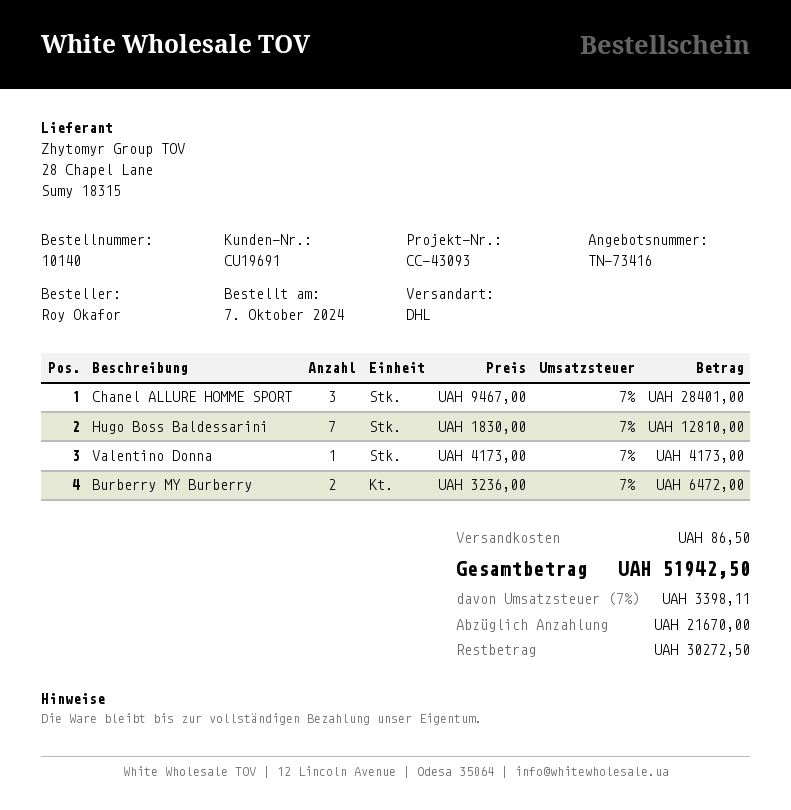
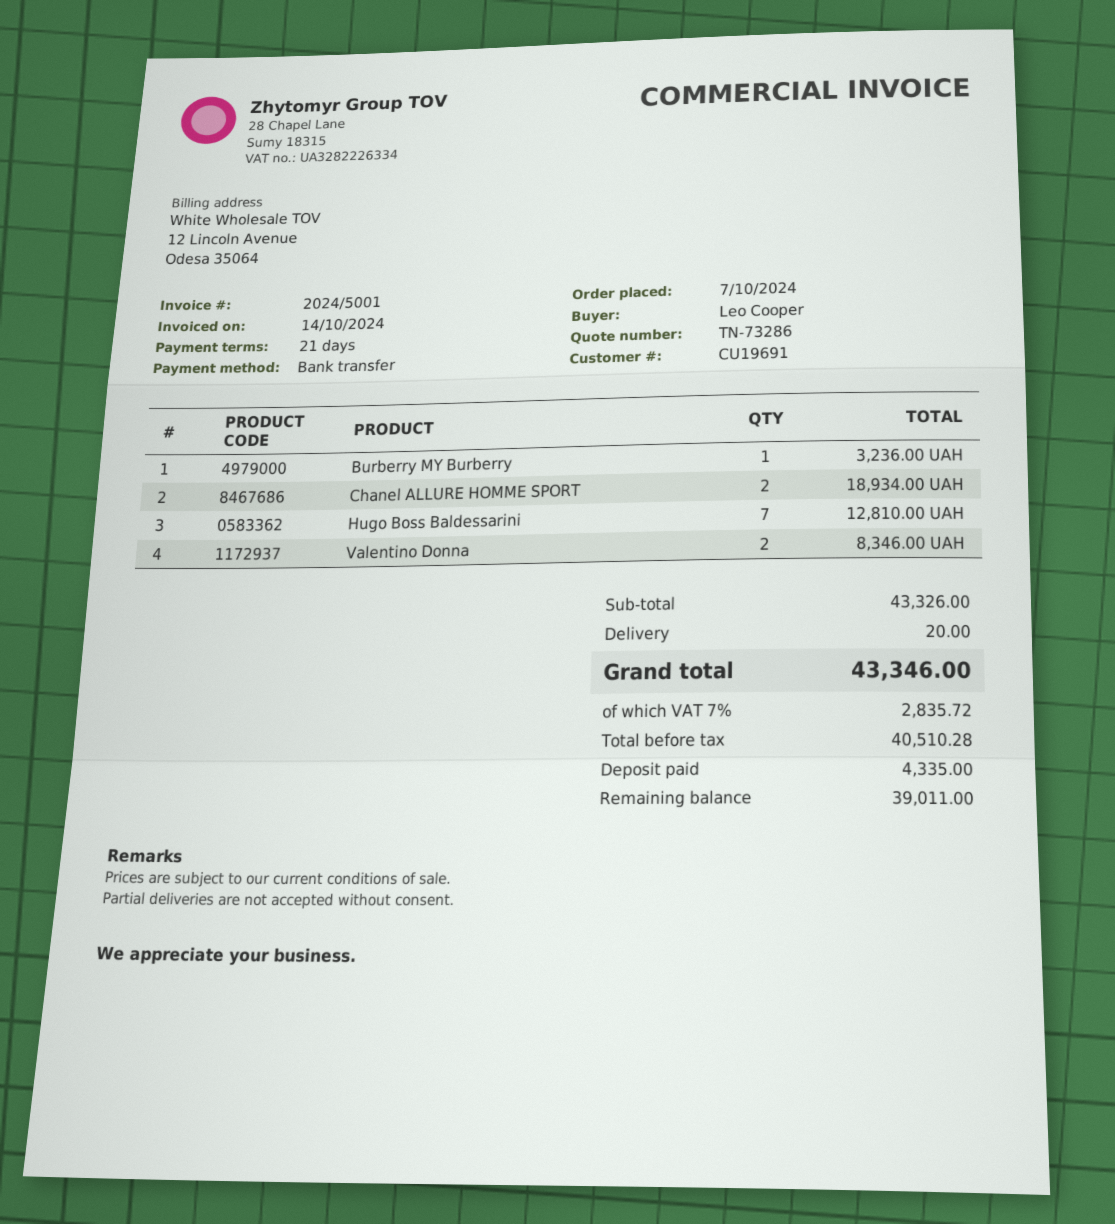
quote number: TN-73416 -> TN-73286
ordered by: Roy Okafor -> Leo Cooper
Chanel ALLURE HOMME SPORT: 3 for 28401.00 -> 2 for 18934.00
Valentino Donna: 1 for 4173.00 -> 2 for 8346.00
Burberry MY Burberry: 2 for 6472.00 -> 1 for 3236.00
shipping: 86.50 -> 20.00
tax: 7% = 3398.11 -> 7% = 2835.72
total: 51942.50 -> 43346.00
deposit: 21670.00 -> 4335.00
balance: 30272.50 -> 39011.00

